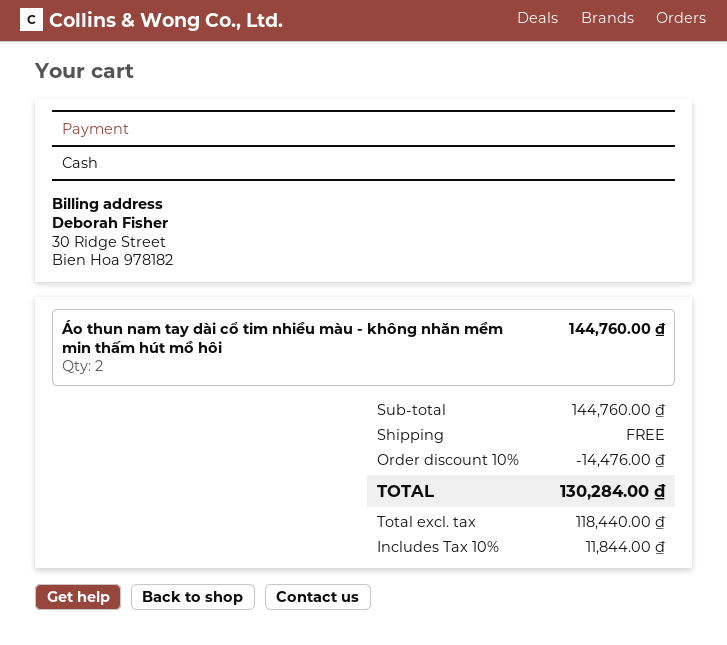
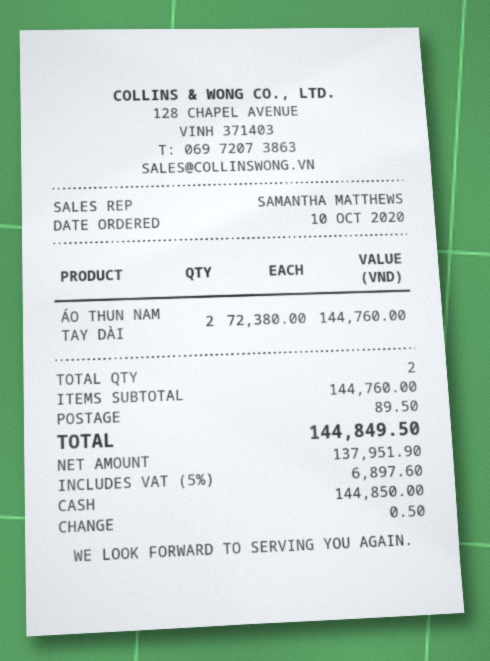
discount: 10% = 14476.00 -> none
shipping: 0.00 -> 89.50
net: 118440.00 -> 137951.90
tax: 10% = 11844.00 -> 5% = 6897.60
total: 130284.00 -> 144849.50

